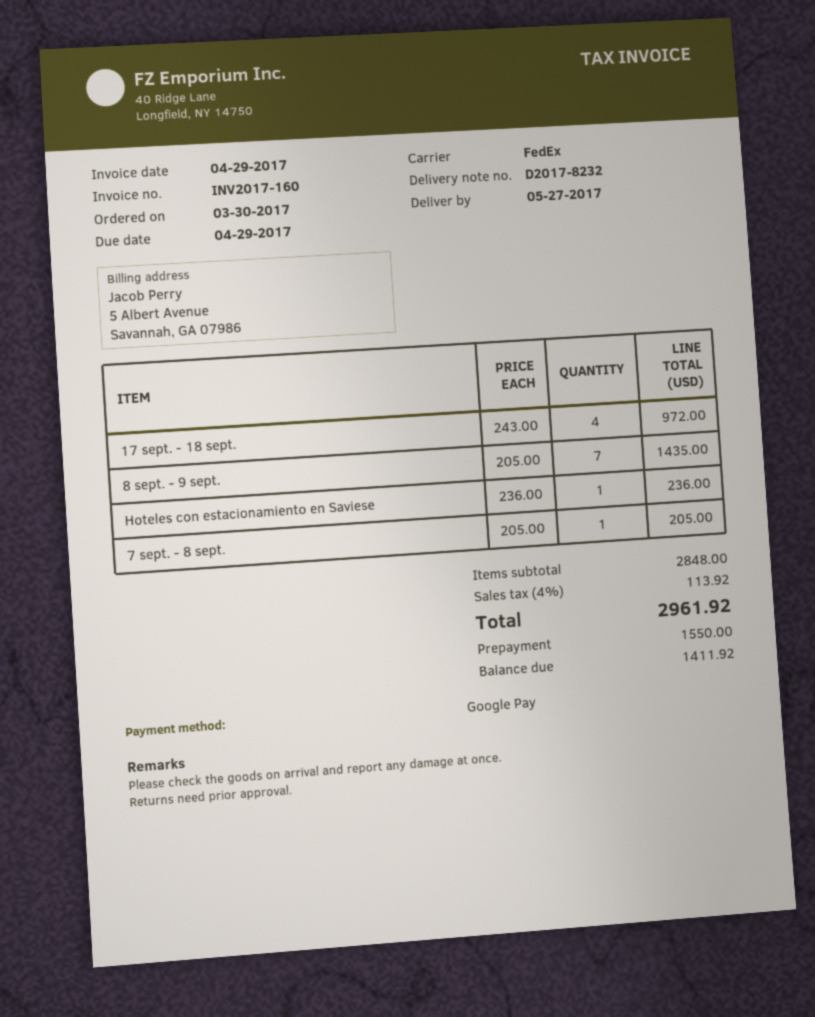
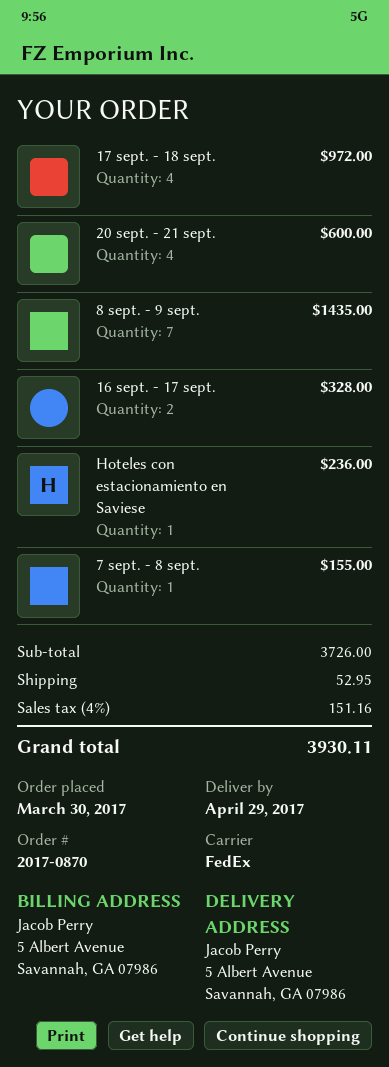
delivery date: 2017-05-27 -> 2017-04-29
7 sept. - 8 sept.: 1 for 205.00 -> 1 for 155.00
20 sept. - 21 sept.: none -> 4 for 600.00
16 sept. - 17 sept.: none -> 2 for 328.00
subtotal: 2848.00 -> 3726.00
shipping: none -> 52.95
tax: 4% = 113.92 -> 4% = 151.16
total: 2961.92 -> 3930.11

